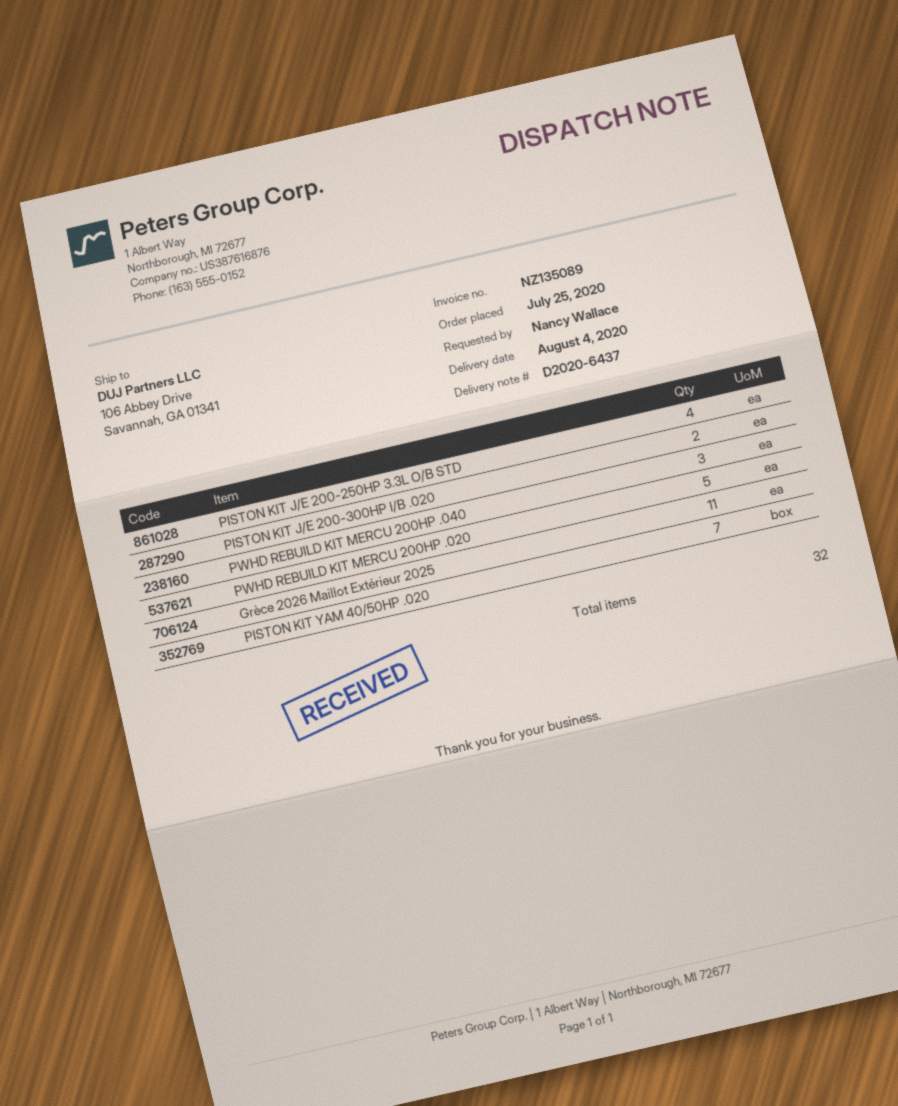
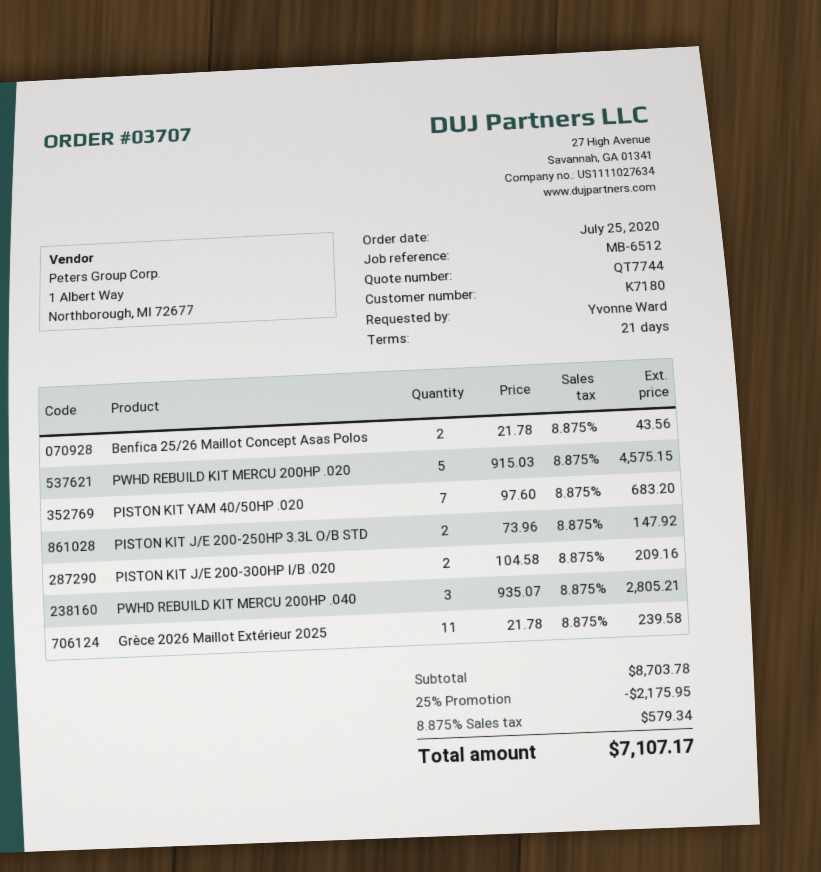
ordered by: Nancy Wallace -> Yvonne Ward
PISTON KIT J/E 200-250HP 3.3L O/B STD: 4 -> 2
Benfica 25/26 Maillot Concept Asas Polos: none -> 2

